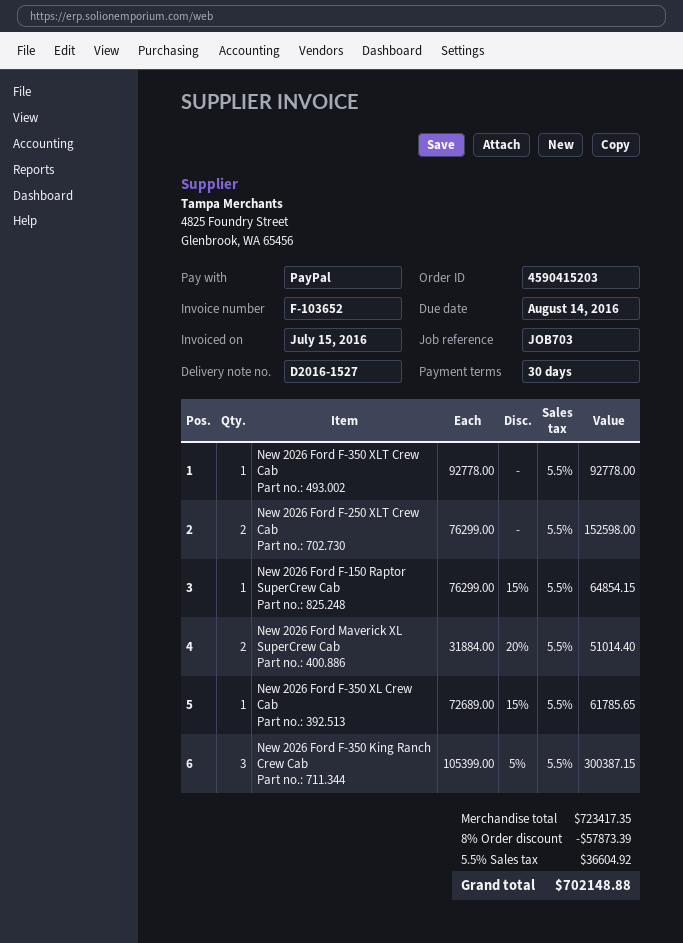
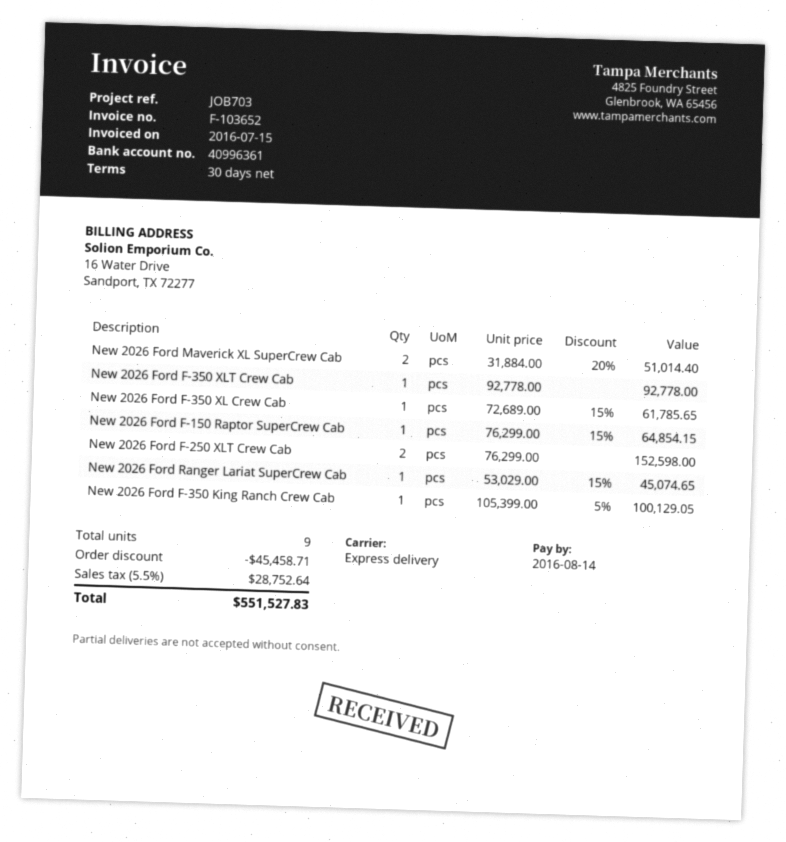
New 2026 Ford F-350 King Ranch Crew Cab: 3 x 105399.00 - 5% = 300387.15 -> 1 x 105399.00 - 5% = 100129.05
New 2026 Ford Ranger Lariat SuperCrew Cab: none -> 1 x 53029.00 - 15% = 45074.65
discount: 57873.39 -> 45458.71
tax: 5.5% = 36604.92 -> 5.5% = 28752.64
total: 702148.88 -> 551527.83

